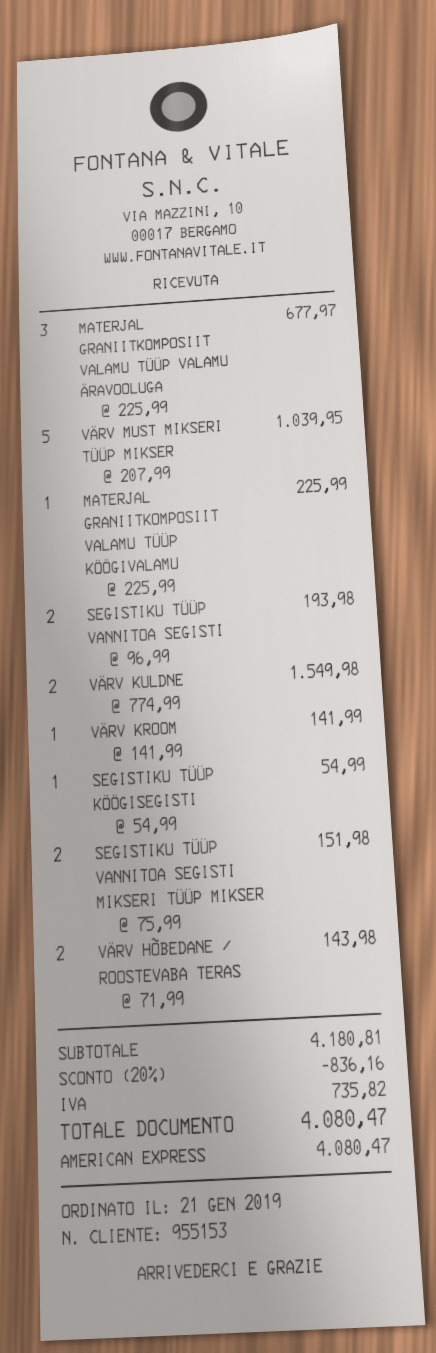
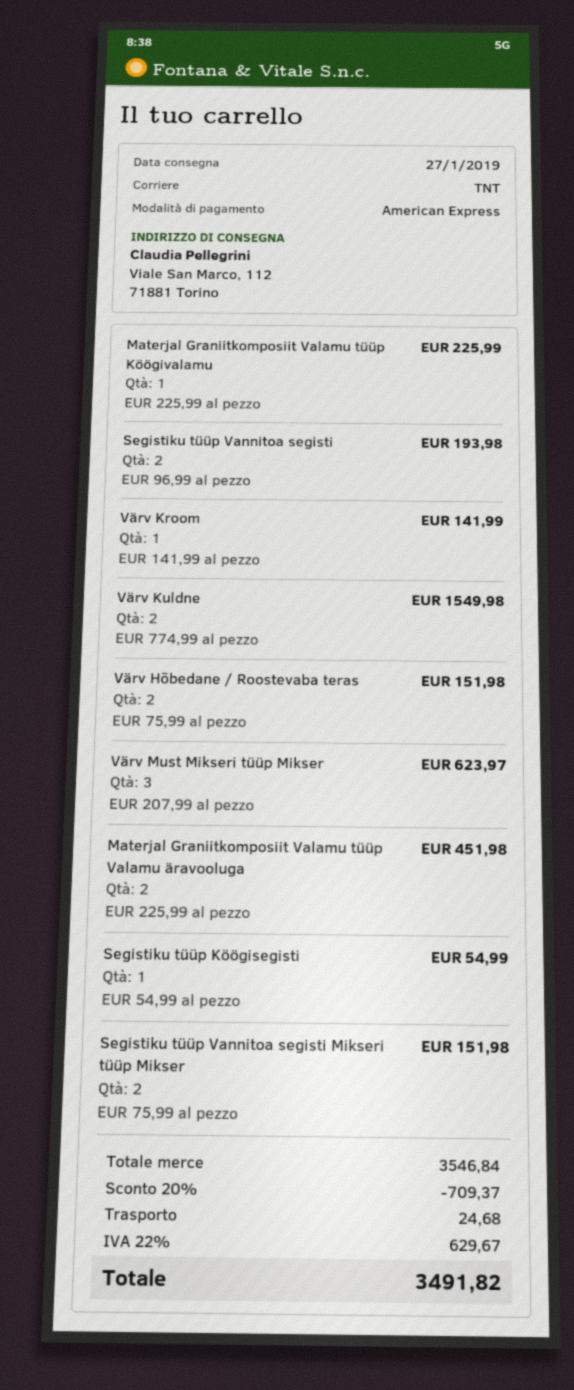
MATERJAL GRANIITKOMPOSIIT VALAMU TÜÜP VALAMU ÄRAVOOLUGA: 3 x 225.99 = 677.97 -> 2 x 225.99 = 451.98
VÄRV MUST MIKSERI TÜÜP MIKSER: 5 x 207.99 = 1039.95 -> 3 x 207.99 = 623.97
VÄRV HÕBEDANE / ROOSTEVABA TERAS: 2 x 71.99 = 143.98 -> 2 x 75.99 = 151.98
subtotal: 4180.81 -> 3546.84
discount: 20% = 836.16 -> 20% = 709.37
shipping: none -> 24.68
tax: 735.82 -> 629.67
total: 4080.47 -> 3491.82

